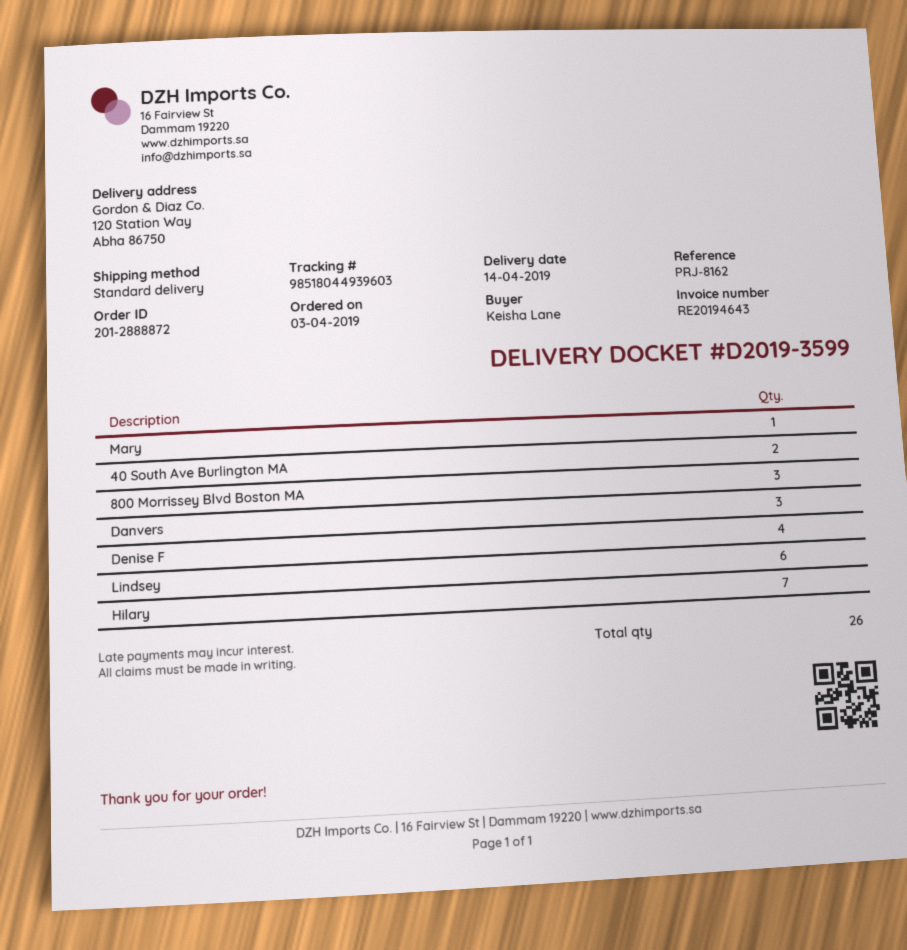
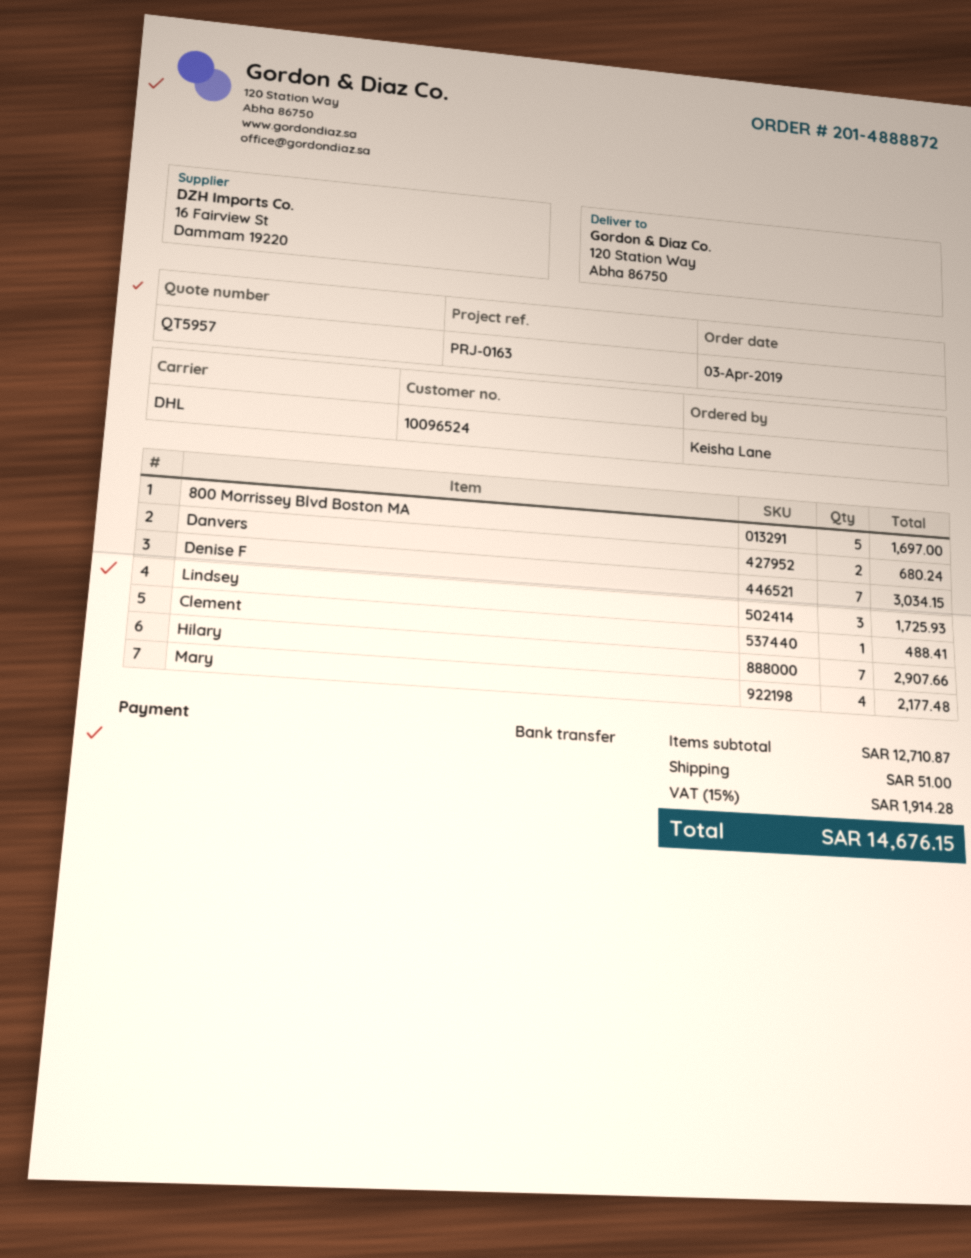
order number: 201-2888872 -> 201-4888872
reference: PRJ-8162 -> PRJ-0163
shipping method: standard -> DHL
Mary: 1 -> 4
40 South Ave Burlington MA: 2 -> none
800 Morrissey Blvd Boston MA: 3 -> 5
Danvers: 3 -> 2
Denise F: 4 -> 7
Lindsey: 6 -> 3
Clement: none -> 1

